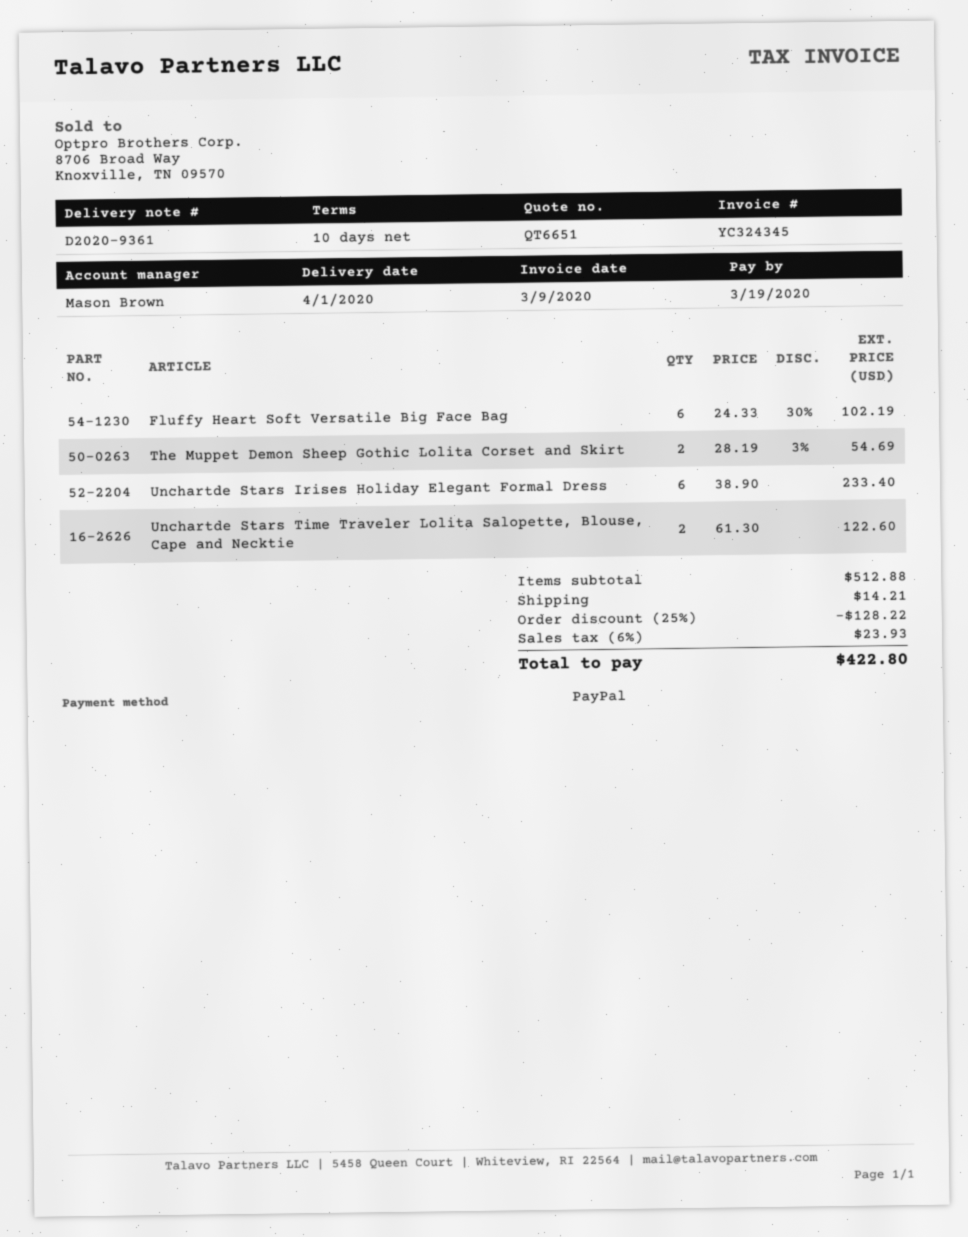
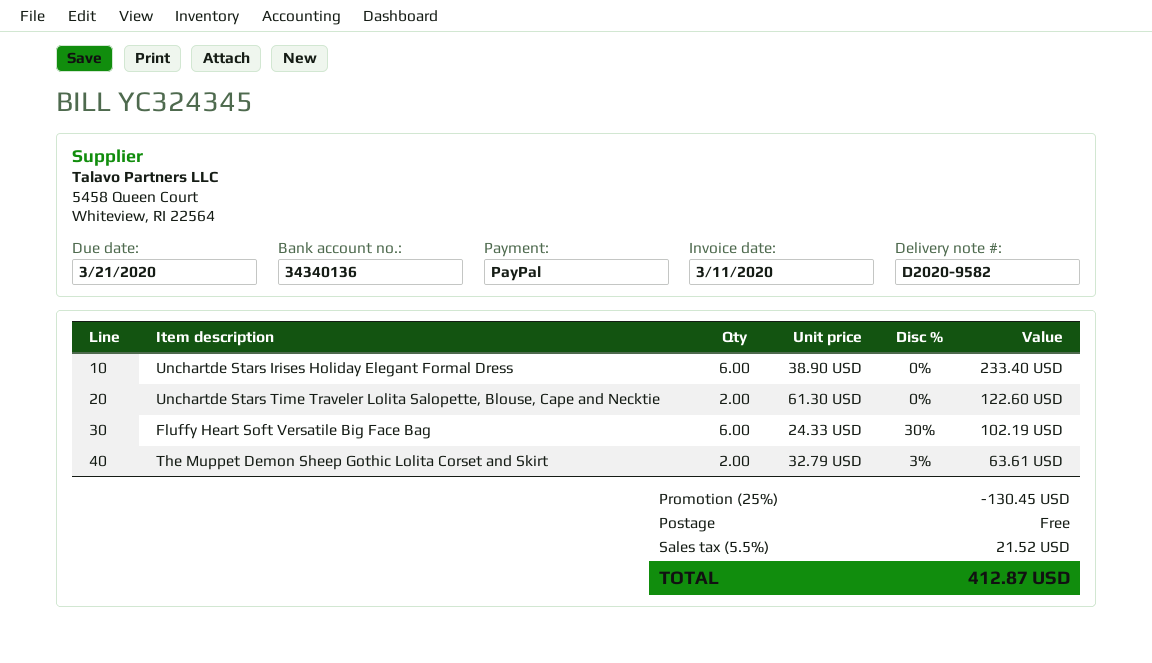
delivery note number: D2020-9361 -> D2020-9582
invoice date: 2020-03-09 -> 2020-03-11
due date: 2020-03-19 -> 2020-03-21
The Muppet Demon Sheep Gothic Lolita Corset and Skirt: 2 x 28.19 - 3% = 54.69 -> 2 x 32.79 - 3% = 63.61
discount: 25% = 128.22 -> 25% = 130.45
shipping: 14.21 -> 0.00
tax: 6% = 23.93 -> 5.5% = 21.52
total: 422.80 -> 412.87

